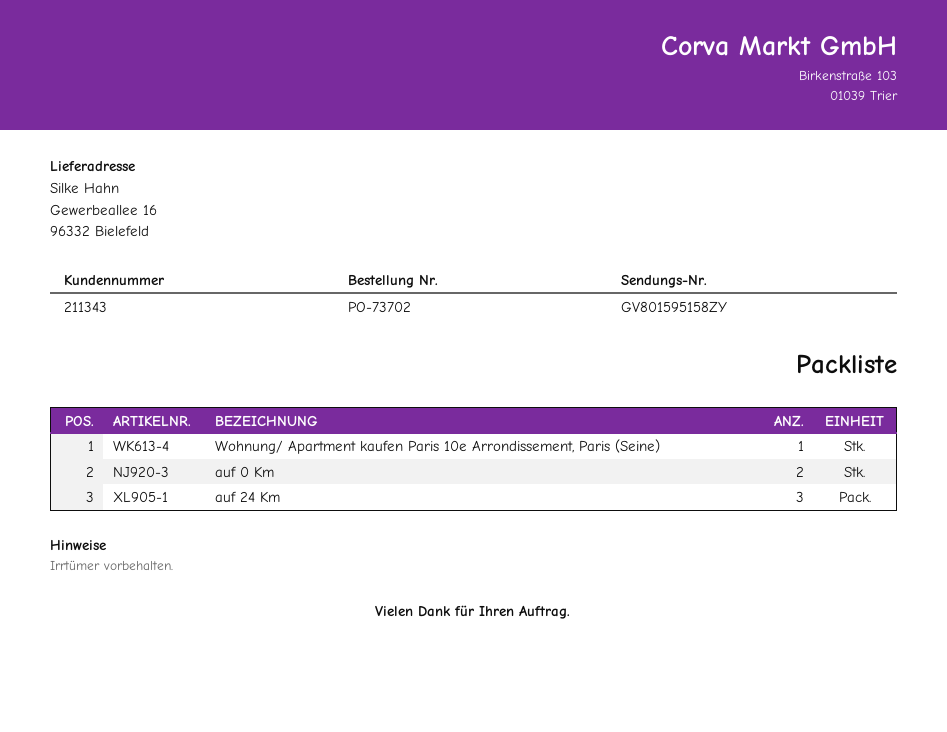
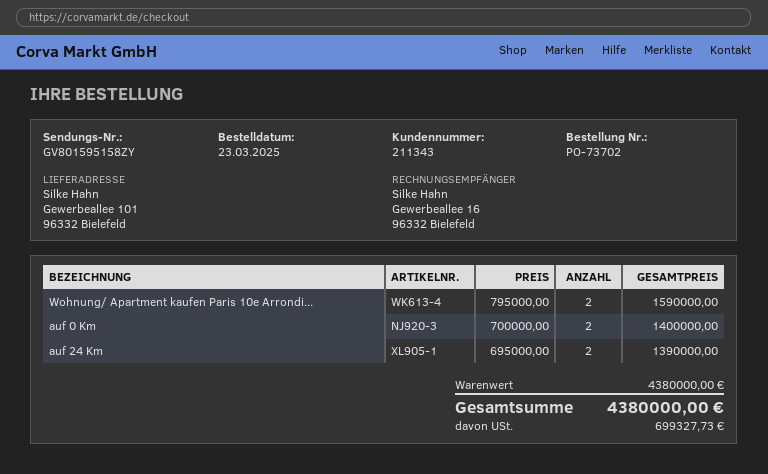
ship to: Gewerbeallee 16, 96332 Bielefeld -> Gewerbeallee 101, 96332 Bielefeld
Wohnung/ Apartment kaufen Paris 10e Arrondissement, Paris (Seine): 1 -> 2
auf 24 Km: 3 -> 2

